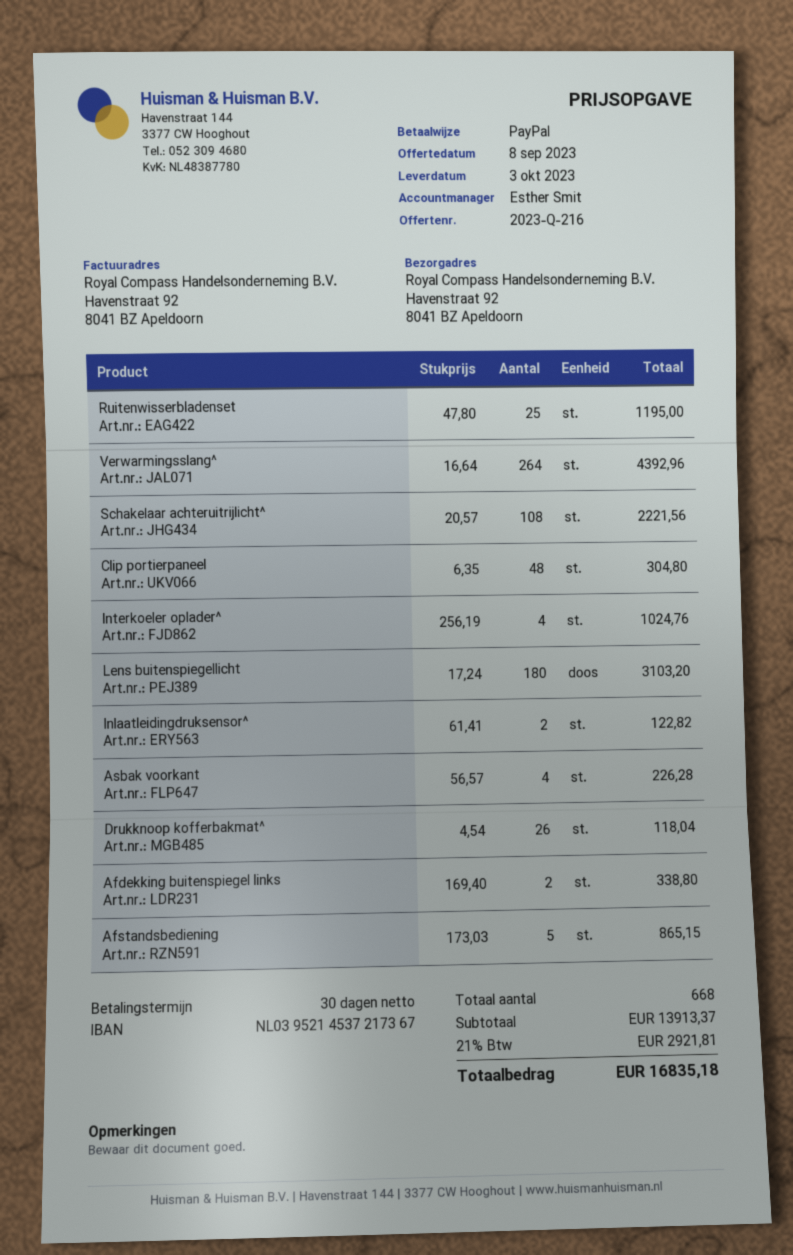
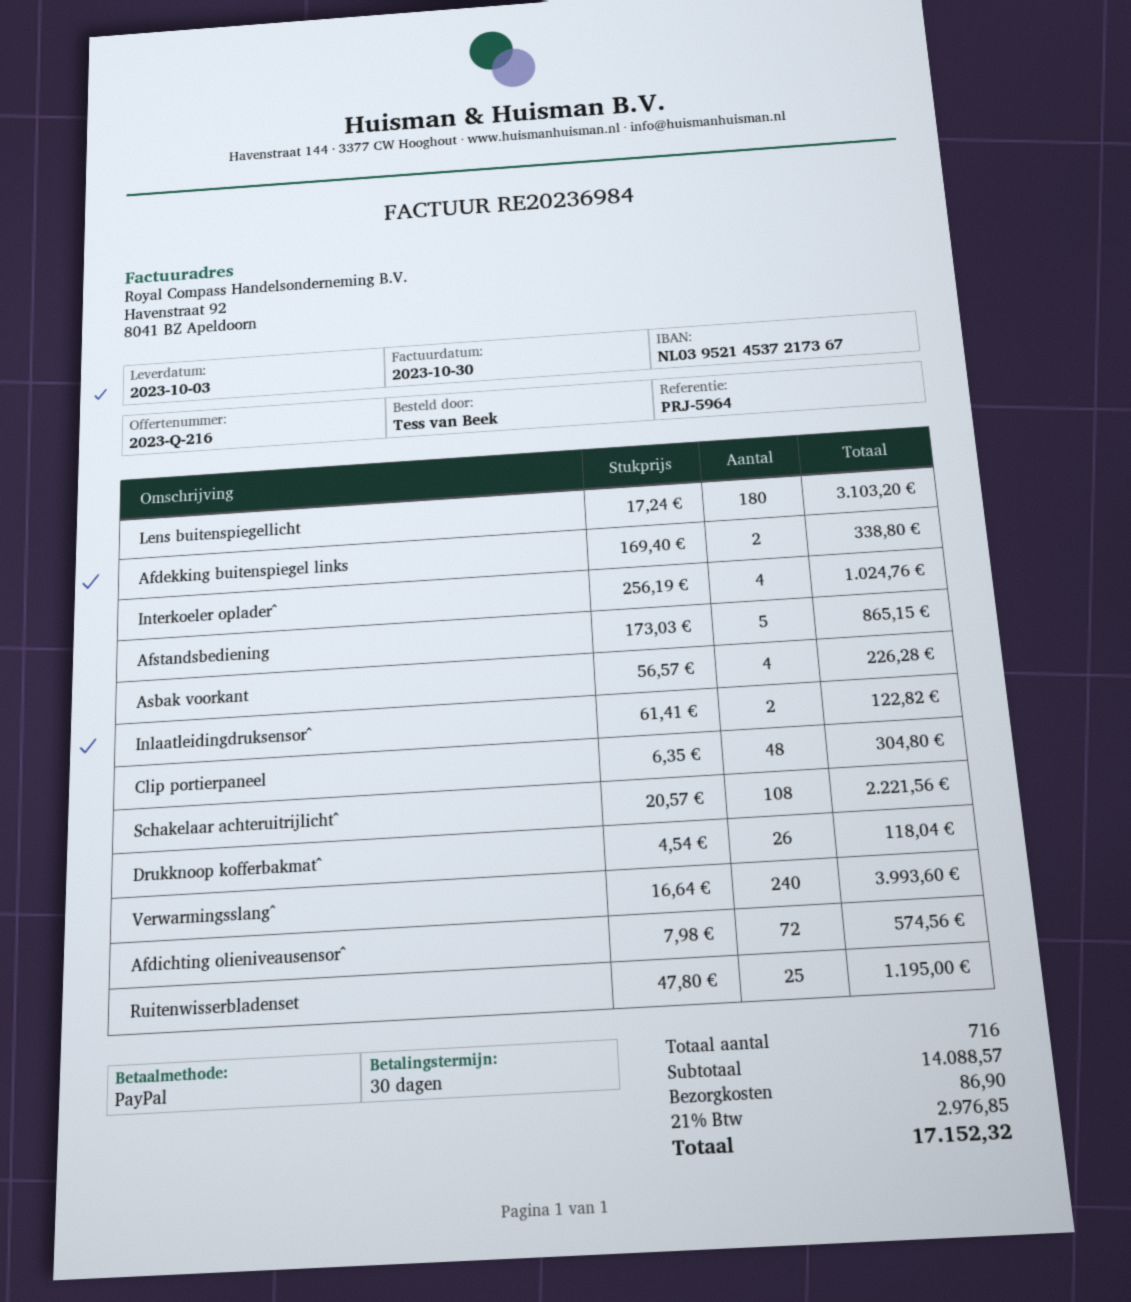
Verwarmingsslang^: 264 x 16.64 = 4392.96 -> 240 x 16.64 = 3993.60
Afdichting olieniveausensor^: none -> 72 x 7.98 = 574.56
total quantity: 668 -> 716
subtotal: 13913.37 -> 14088.57
shipping: none -> 86.90
tax: 21% = 2921.81 -> 21% = 2976.85
total: 16835.18 -> 17152.32

